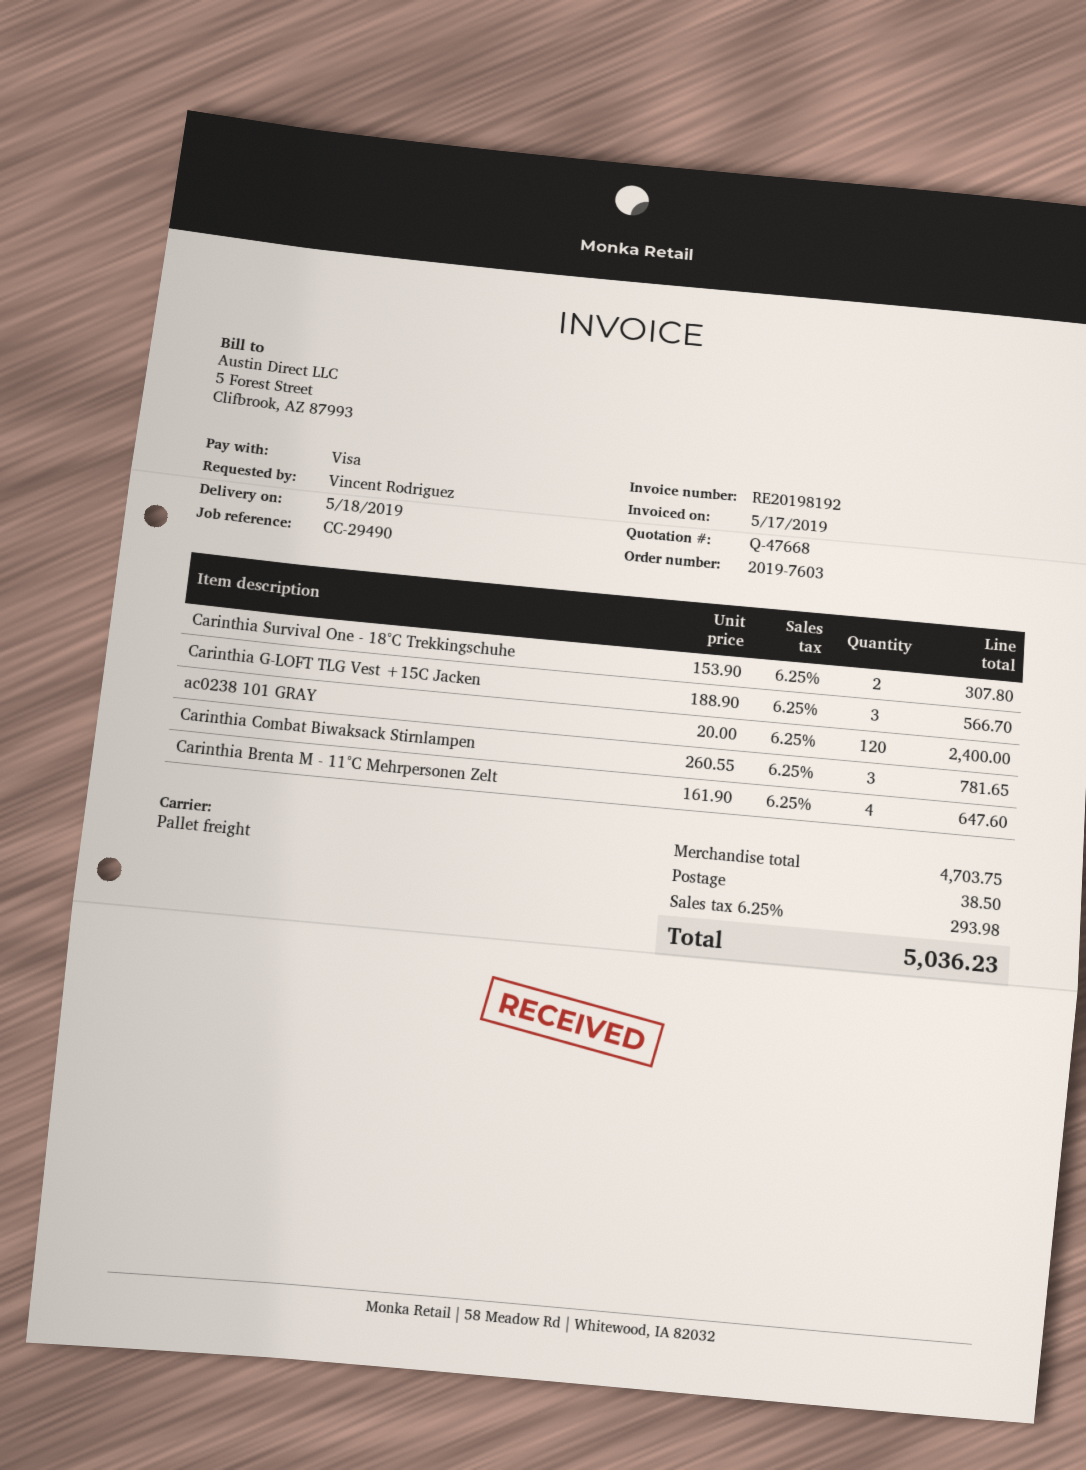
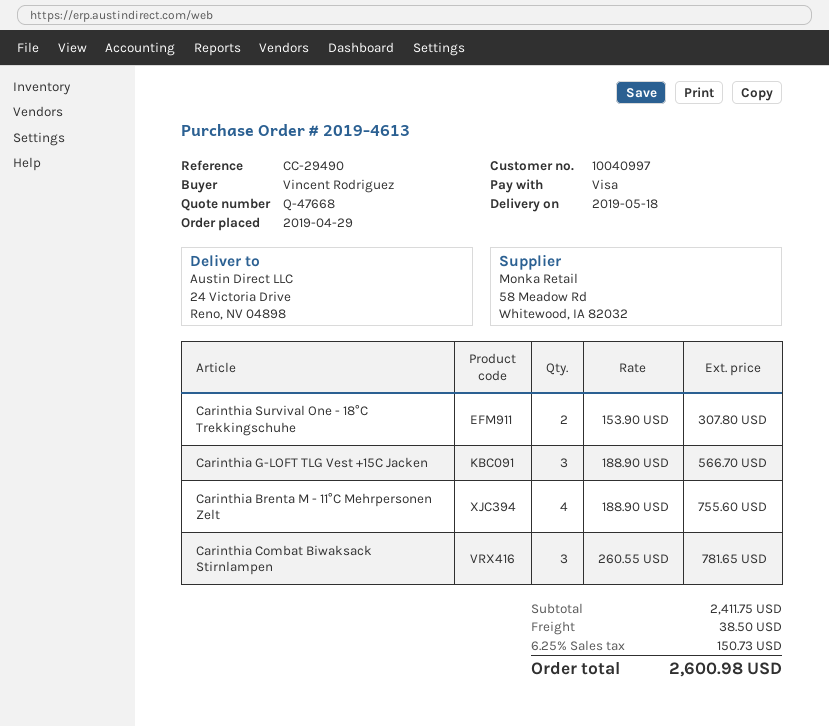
order number: 2019-7603 -> 2019-4613
ac0238 101 GRAY: 120 x 20.00 = 2400.00 -> none
Carinthia Brenta M - 11°C Mehrpersonen Zelt: 4 x 161.90 = 647.60 -> 4 x 188.90 = 755.60
subtotal: 4703.75 -> 2411.75
tax: 6.25% = 293.98 -> 6.25% = 150.73
total: 5036.23 -> 2600.98

